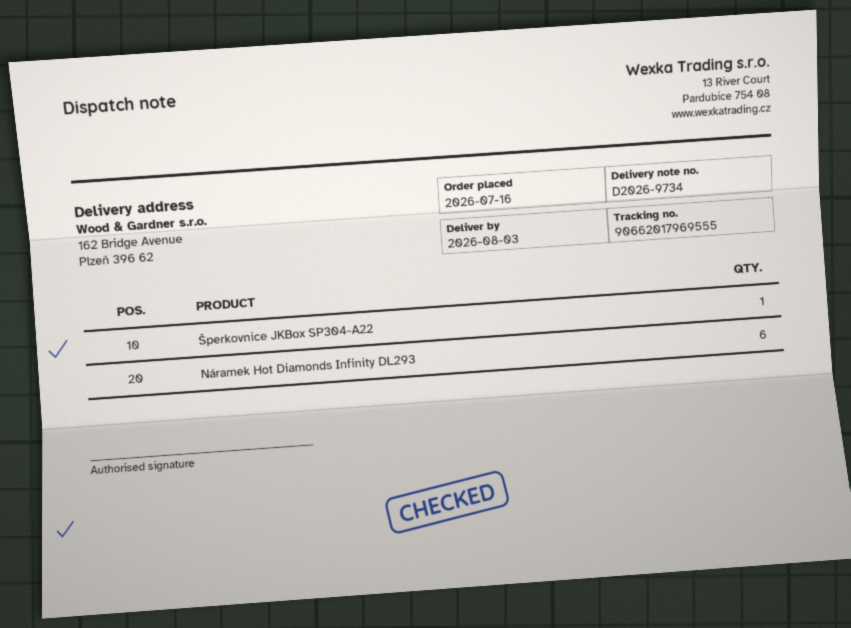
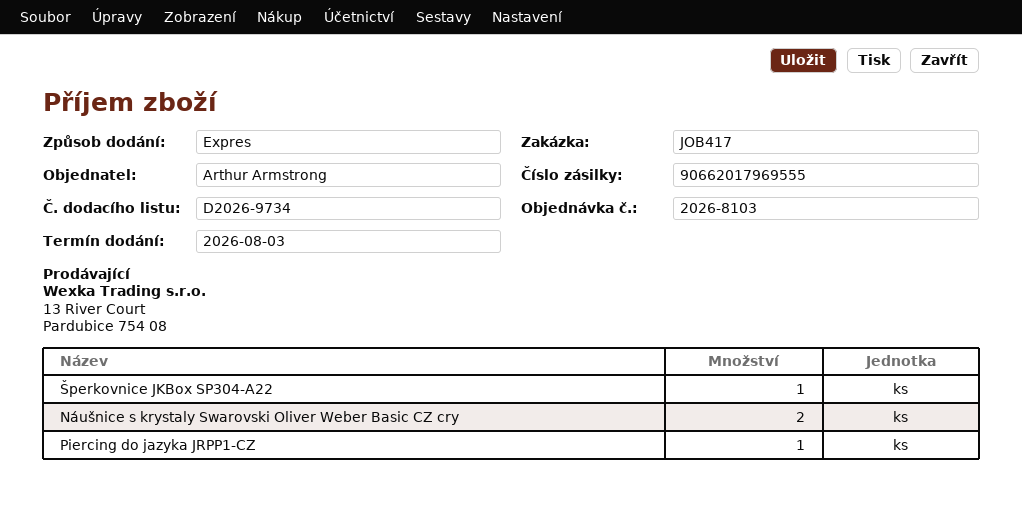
Náramek Hot Diamonds Infinity DL293: 6 -> none
Náušnice s krystaly Swarovski Oliver Weber Basic CZ cry: none -> 2
Piercing do jazyka JRPP1-CZ: none -> 1

